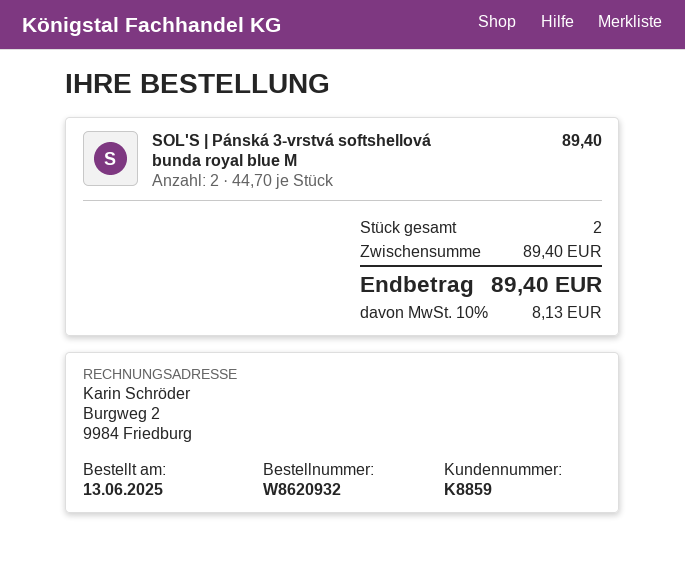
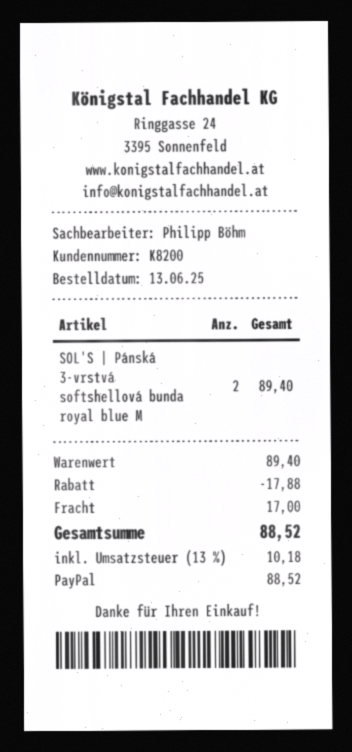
customer number: K8859 -> K8200
discount: none -> 17.88
shipping: none -> 17.00
tax: 10% = 8.13 -> 13% = 10.18
total: 89.40 -> 88.52

